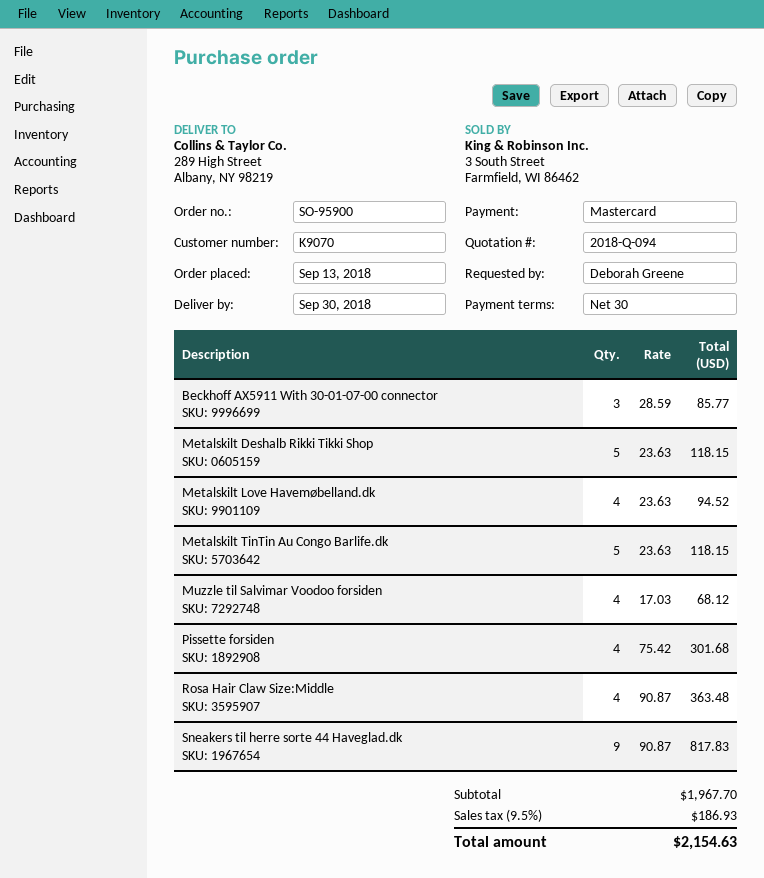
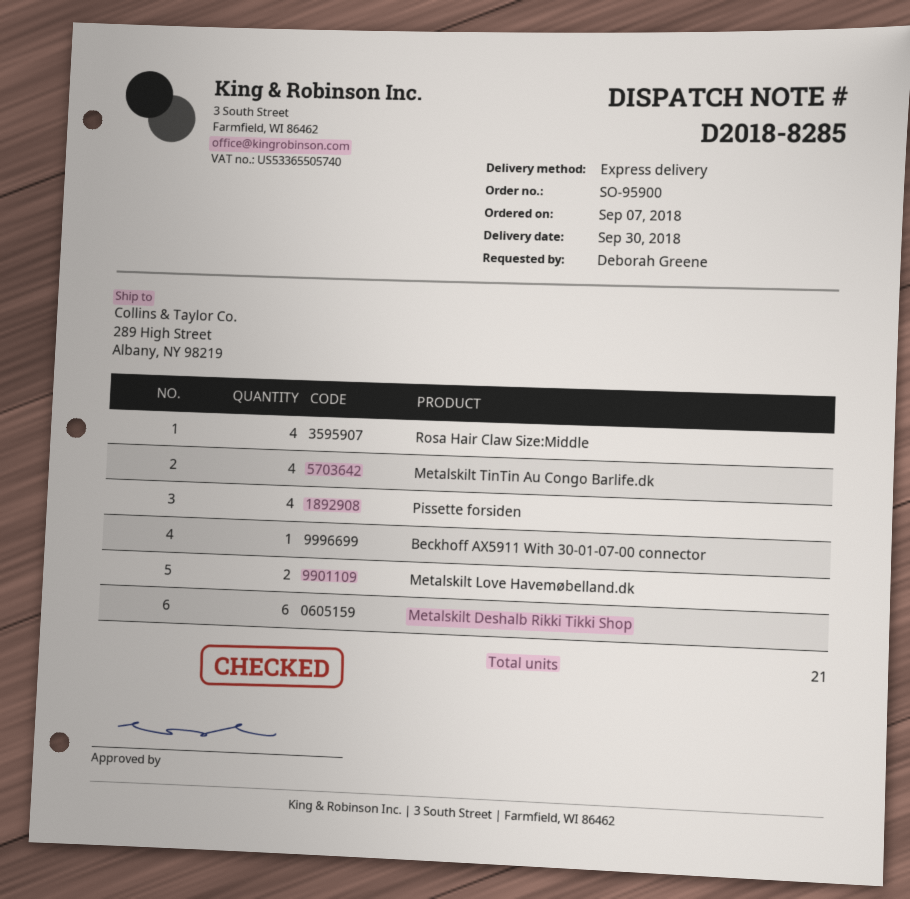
order date: 2018-09-13 -> 2018-09-07
Beckhoff AX5911 With 30-01-07-00 connector: 3 -> 1
Metalskilt Deshalb Rikki Tikki Shop: 5 -> 6
Metalskilt Love Havemøbelland.dk: 4 -> 2
Metalskilt TinTin Au Congo Barlife.dk: 5 -> 4
Muzzle til Salvimar Voodoo forsiden: 4 -> none
Sneakers til herre sorte 44 Haveglad.dk: 9 -> none

